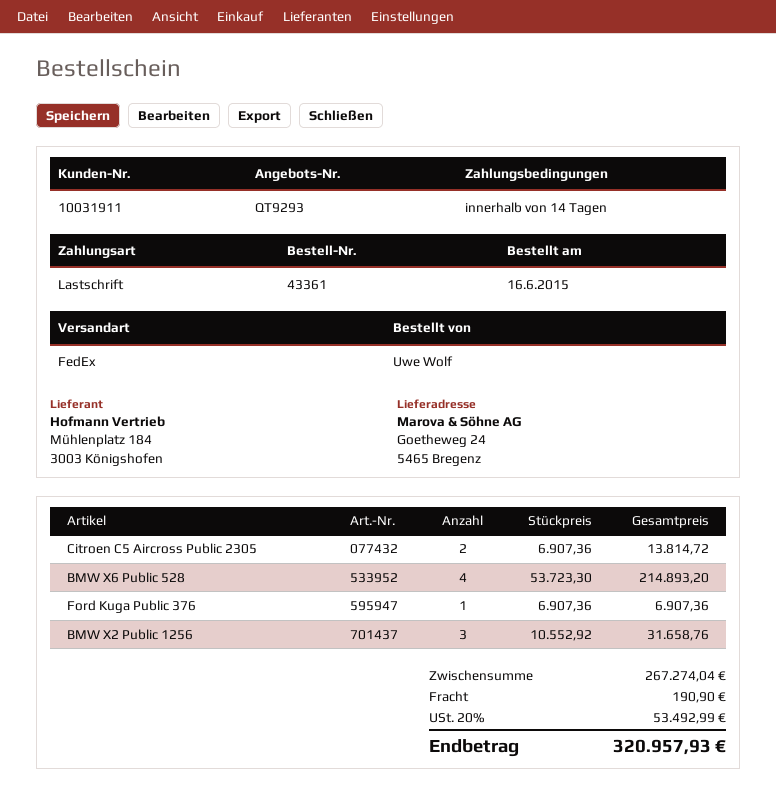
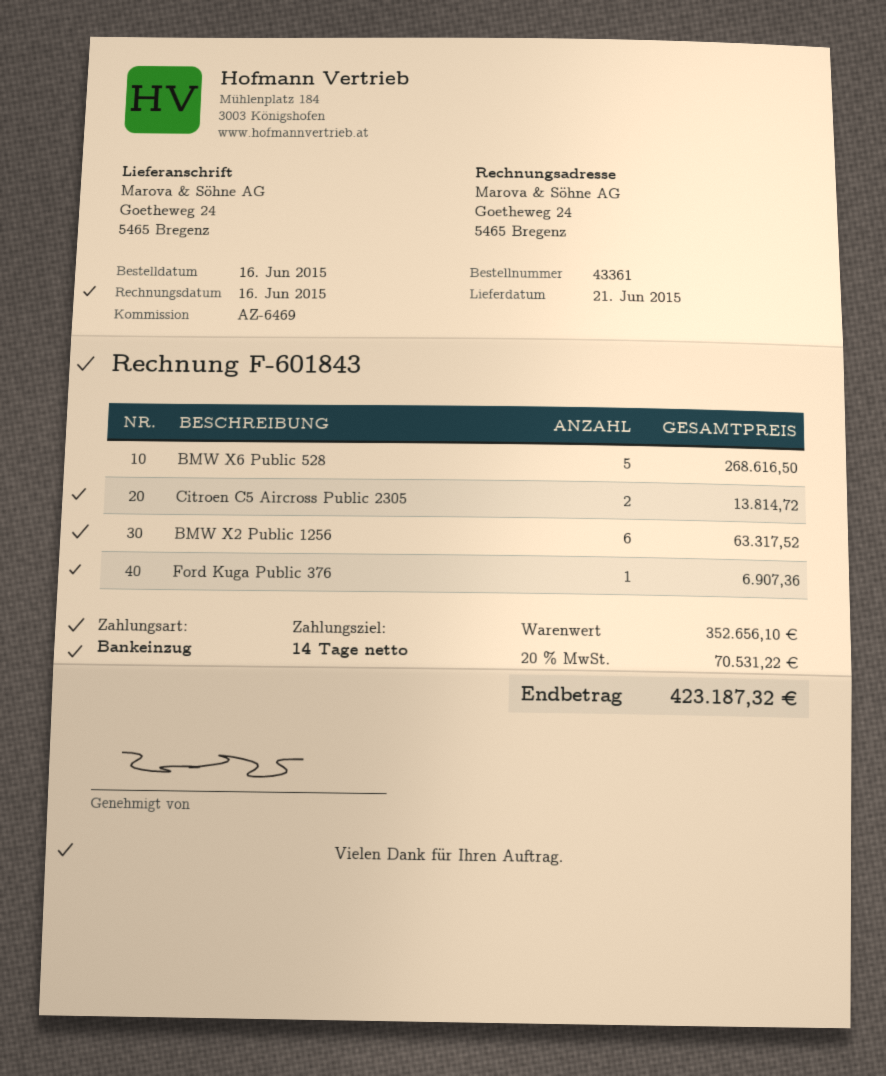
BMW X6 Public 528: 4 for 214893.20 -> 5 for 268616.50
BMW X2 Public 1256: 3 for 31658.76 -> 6 for 63317.52
subtotal: 267274.04 -> 352656.10
shipping: 190.90 -> none
tax: 20% = 53492.99 -> 20% = 70531.22
total: 320957.93 -> 423187.32

